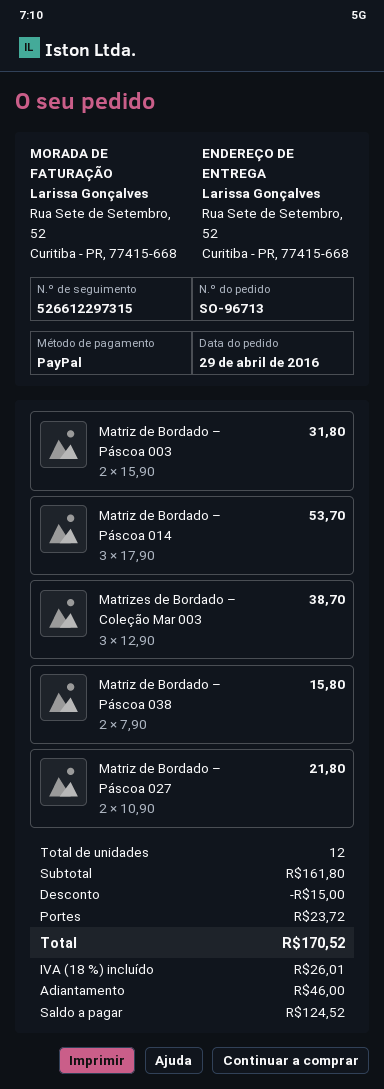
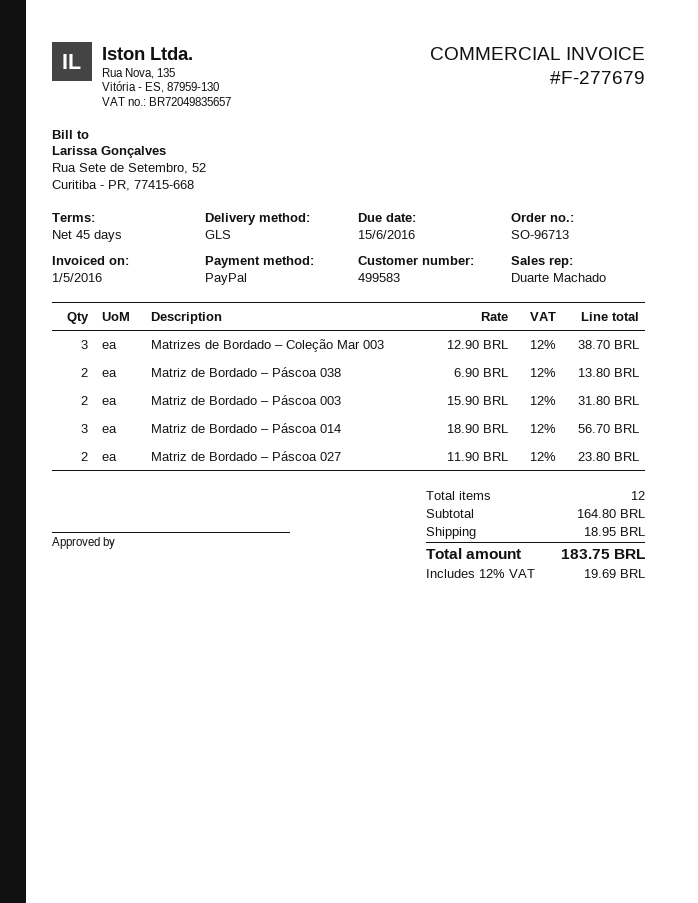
Matriz de Bordado – Páscoa 014: 3 x 17.90 = 53.70 -> 3 x 18.90 = 56.70
Matriz de Bordado – Páscoa 038: 2 x 7.90 = 15.80 -> 2 x 6.90 = 13.80
Matriz de Bordado – Páscoa 027: 2 x 10.90 = 21.80 -> 2 x 11.90 = 23.80
subtotal: 161.80 -> 164.80
discount: 15.00 -> none
shipping: 23.72 -> 18.95
tax: 18% = 26.01 -> 12% = 19.69
total: 170.52 -> 183.75

